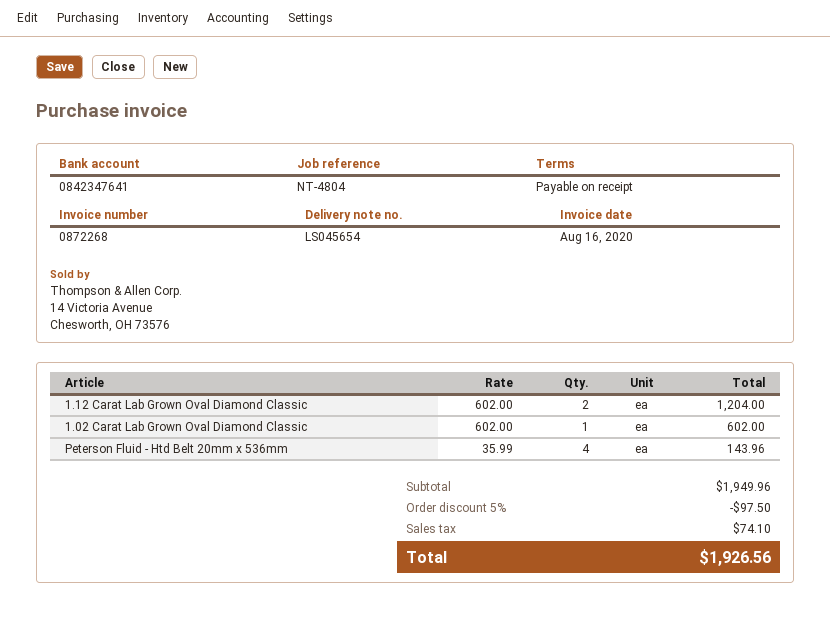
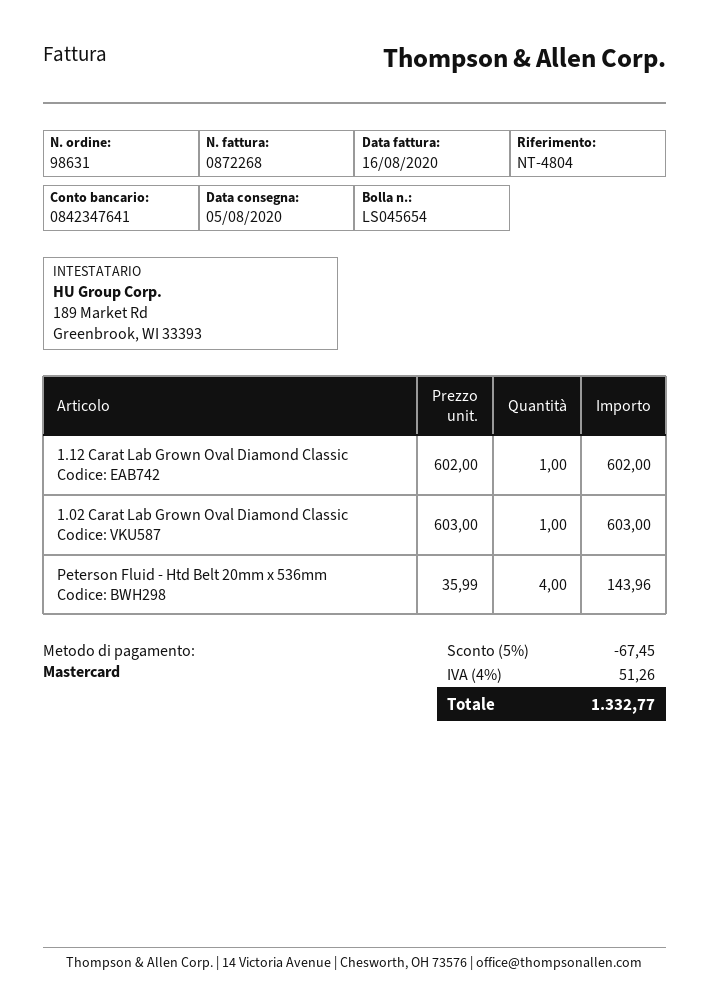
1.12 Carat Lab Grown Oval Diamond Classic: 2 x 602.00 = 1204.00 -> 1 x 602.00 = 602.00
1.02 Carat Lab Grown Oval Diamond Classic: 1 x 602.00 = 602.00 -> 1 x 603.00 = 603.00
discount: 5% = 97.50 -> 5% = 67.45
tax: 74.10 -> 51.26
total: 1926.56 -> 1332.77

